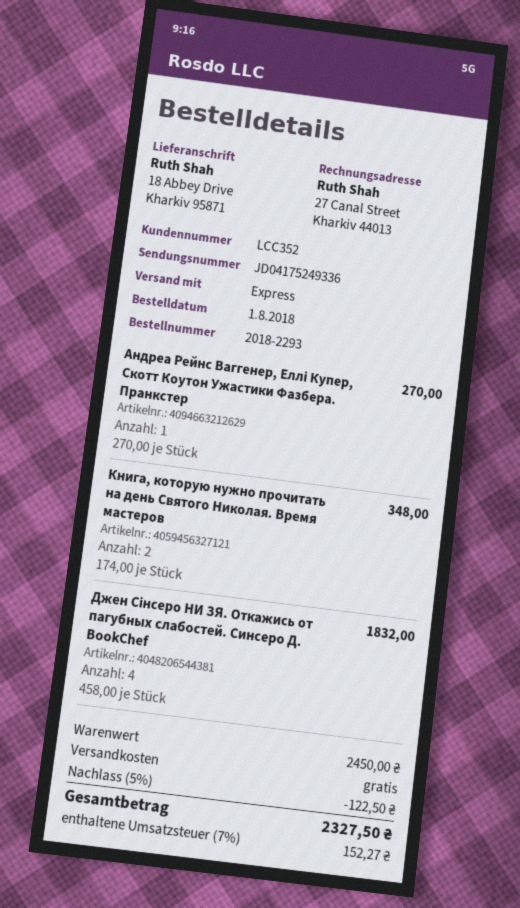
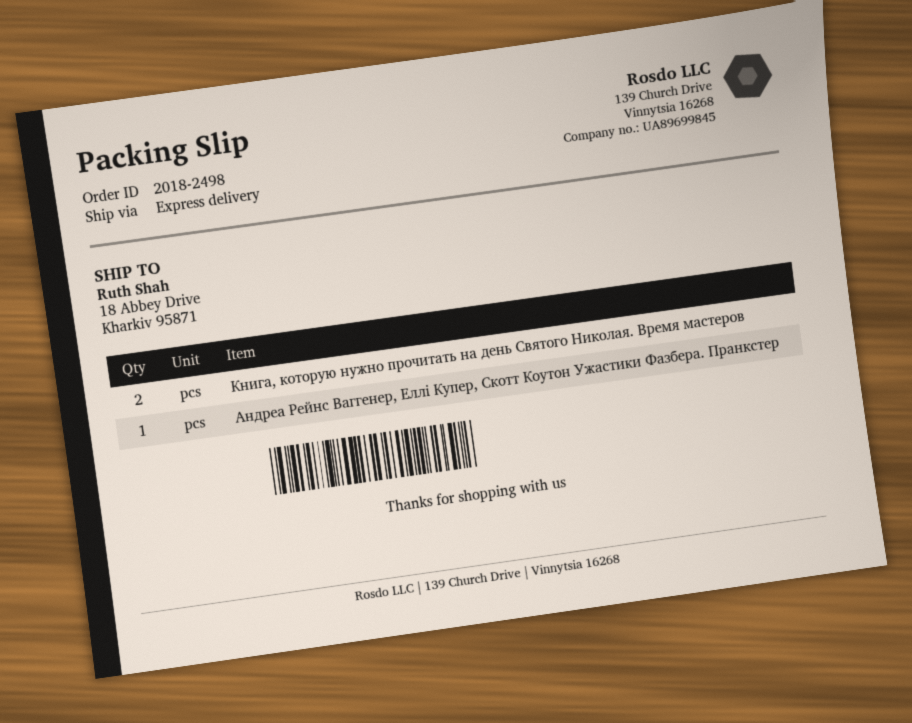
order number: 2018-2293 -> 2018-2498
Джен Сінсеро НИ ЗЯ. Откажись от пагубных слабостей. Синсеро Д. BookChef: 4 -> none

